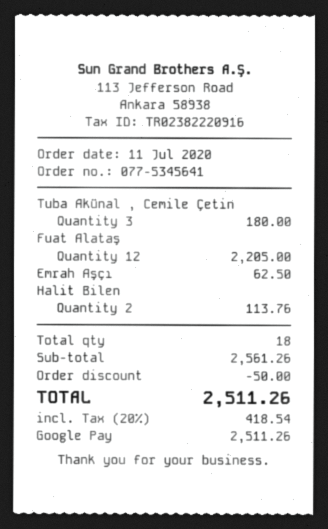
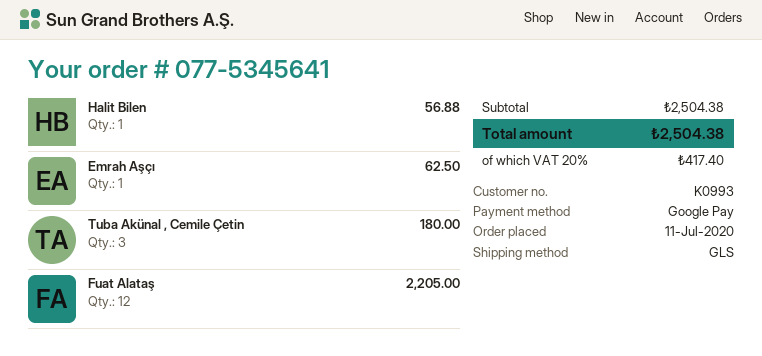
Halit Bilen: 2 for 113.76 -> 1 for 56.88
subtotal: 2561.26 -> 2504.38
discount: 50.00 -> none
tax: 20% = 418.54 -> 20% = 417.40
total: 2511.26 -> 2504.38

